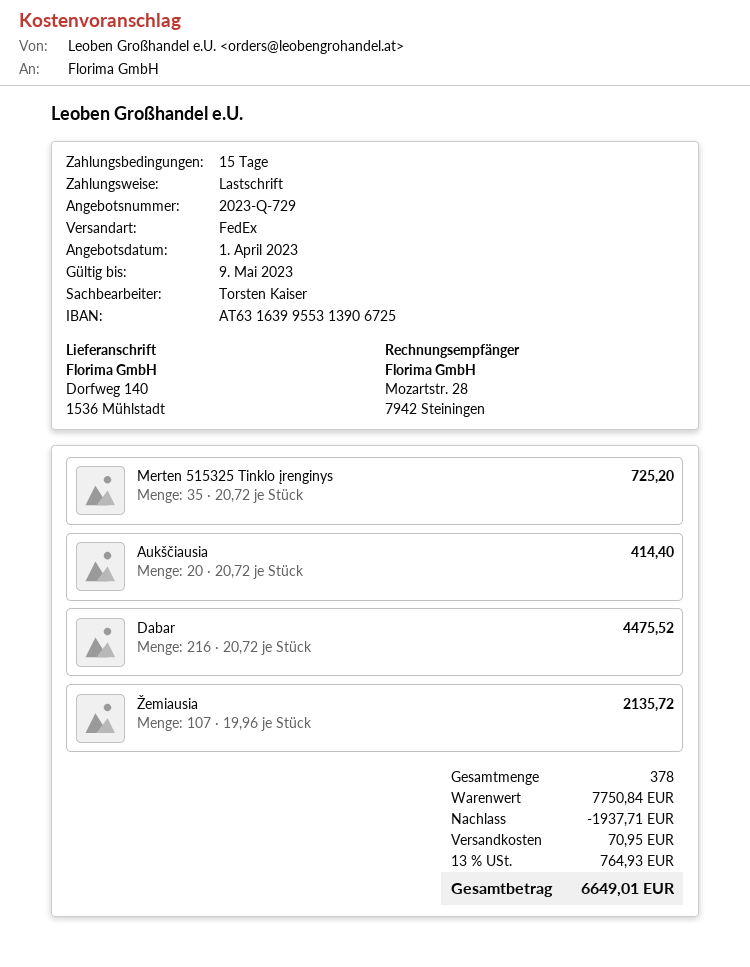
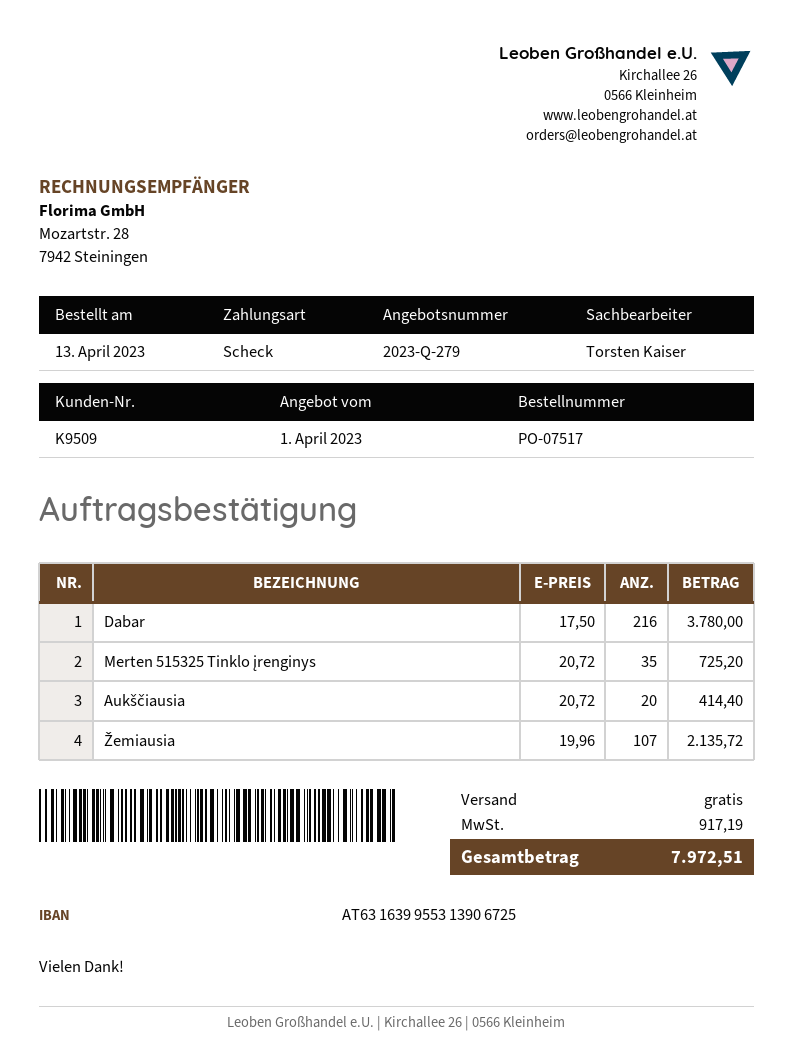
quote number: 2023-Q-729 -> 2023-Q-279
payment method: direct debit -> cheque
Dabar: 216 x 20.72 = 4475.52 -> 216 x 17.50 = 3780.00
discount: 1937.71 -> none
shipping: 70.95 -> 0.00
tax: 764.93 -> 917.19
total: 6649.01 -> 7972.51

